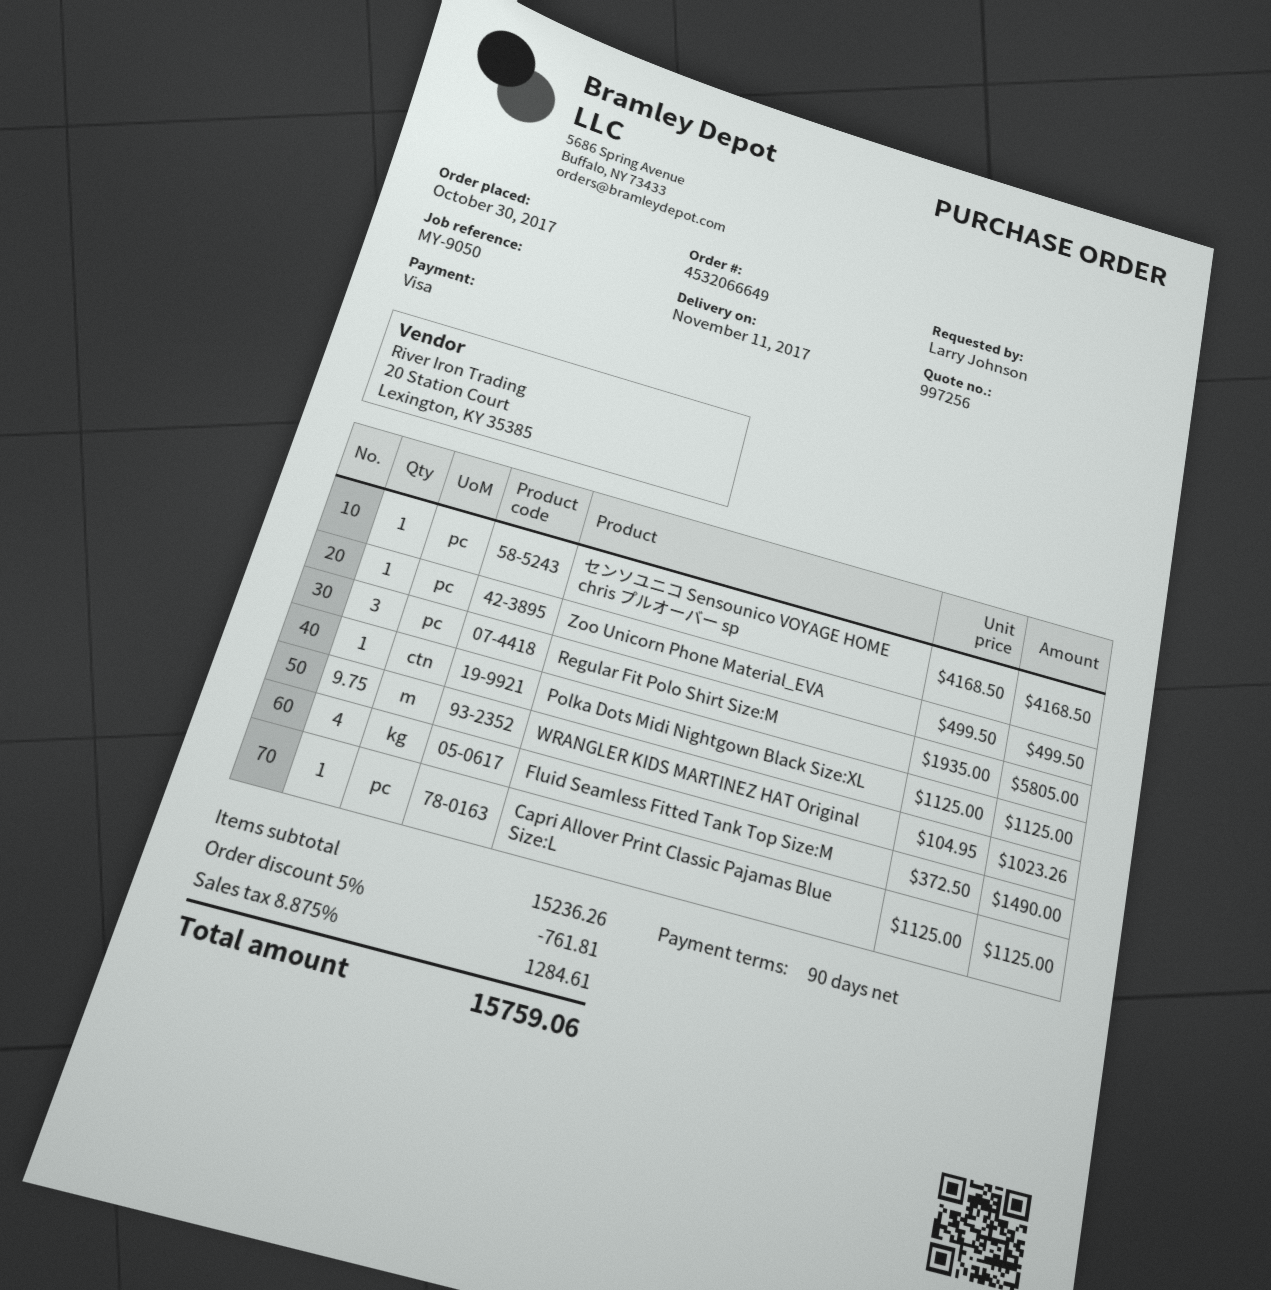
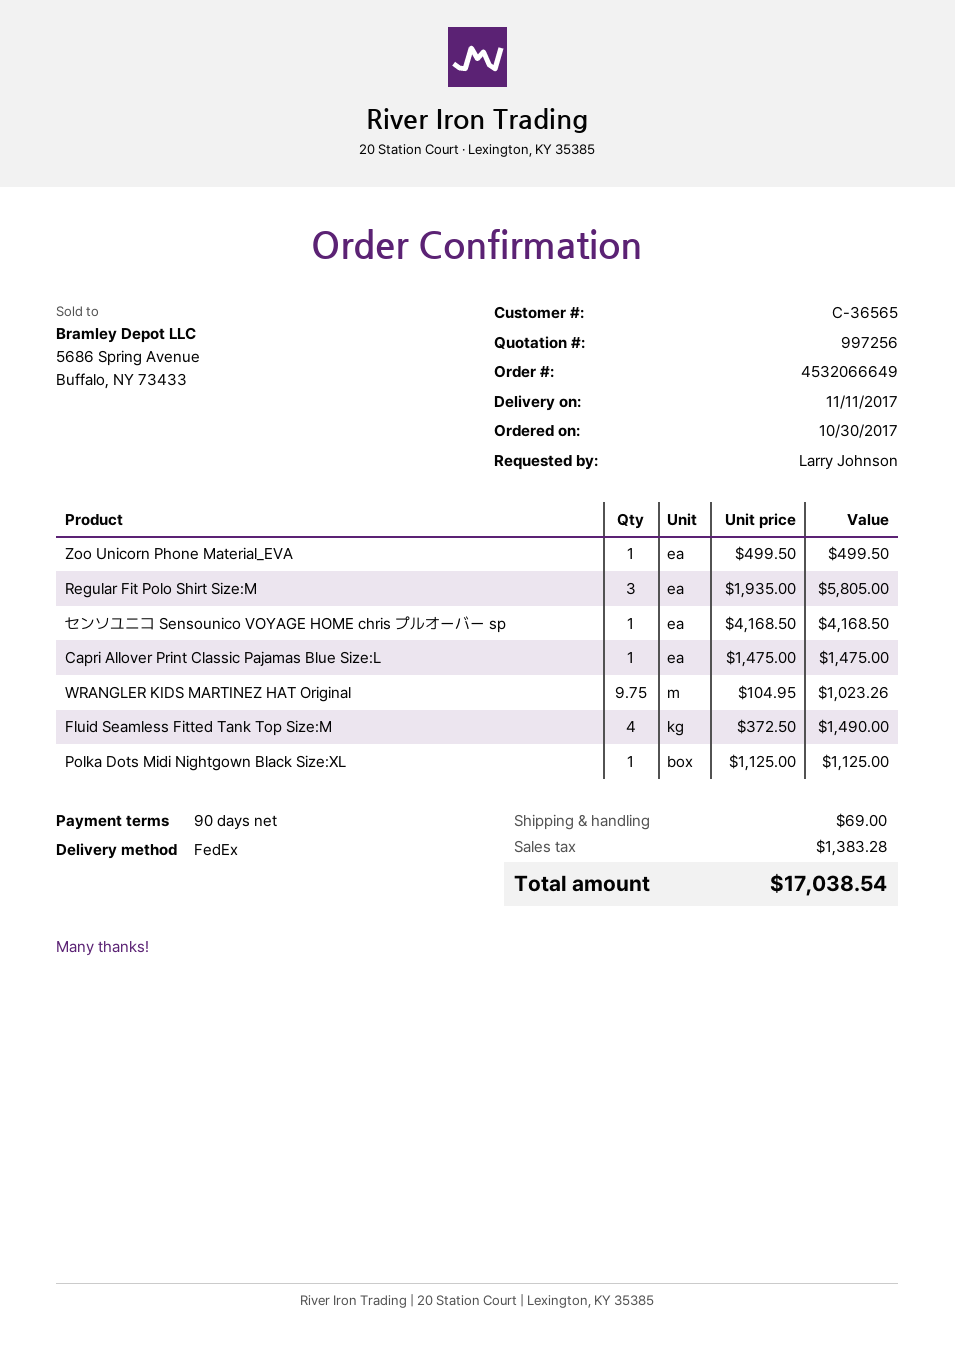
Capri Allover Print Classic Pajamas Blue Size:L: 1 x 1125.00 = 1125.00 -> 1 x 1475.00 = 1475.00
discount: 5% = 761.81 -> none
shipping: none -> 69.00
tax: 1284.61 -> 1383.28
total: 15759.06 -> 17038.54

